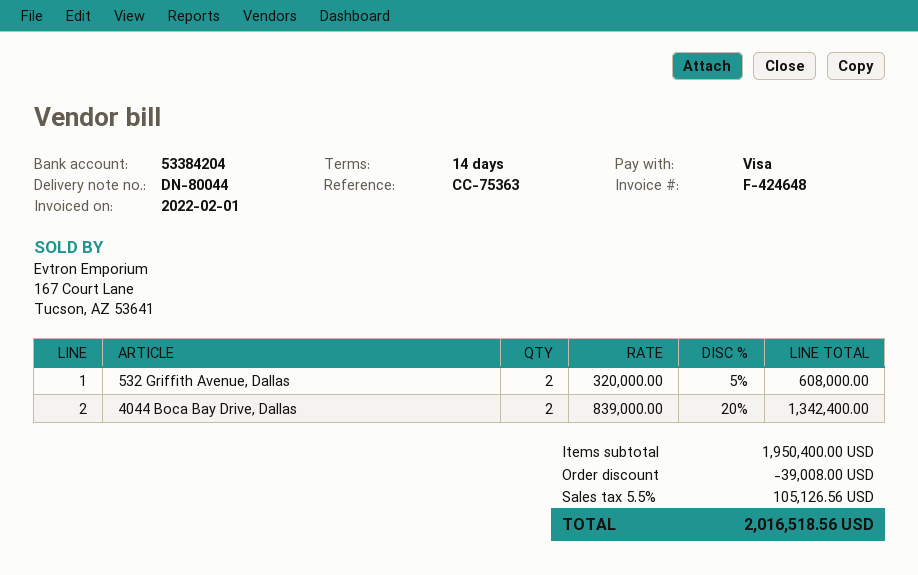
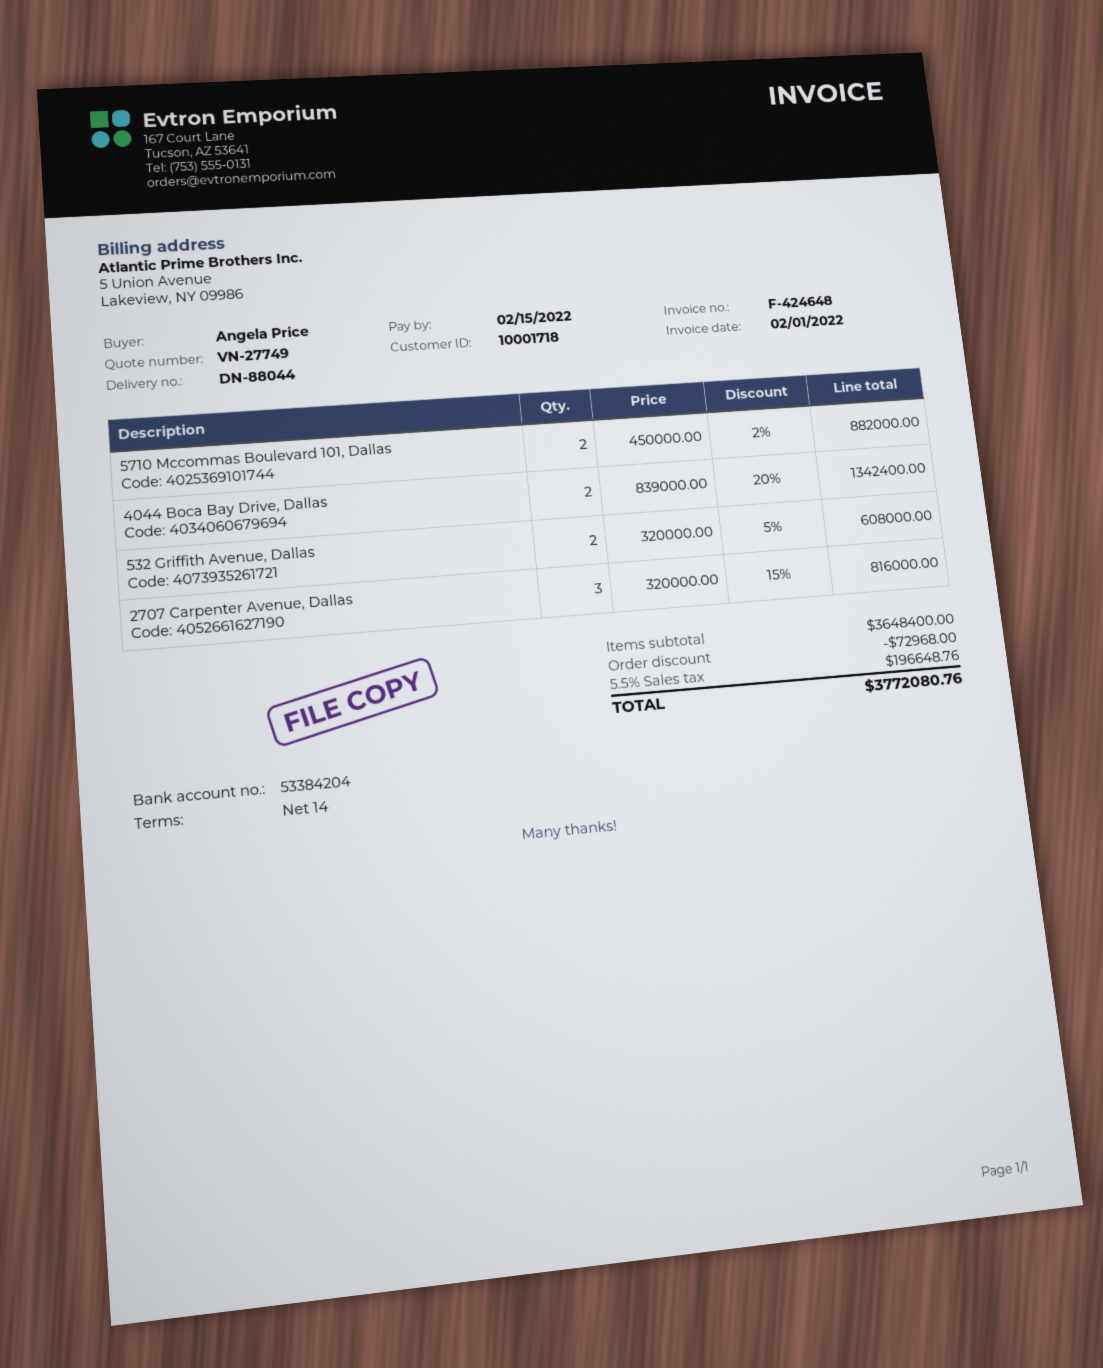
delivery note number: DN-80044 -> DN-88044
5710 Mccommas Boulevard 101, Dallas: none -> 2 x 450000.00 - 2% = 882000.00
2707 Carpenter Avenue, Dallas: none -> 3 x 320000.00 - 15% = 816000.00
subtotal: 1950400.00 -> 3648400.00
discount: 39008.00 -> 72968.00
tax: 5.5% = 105126.56 -> 5.5% = 196648.76
total: 2016518.56 -> 3772080.76

